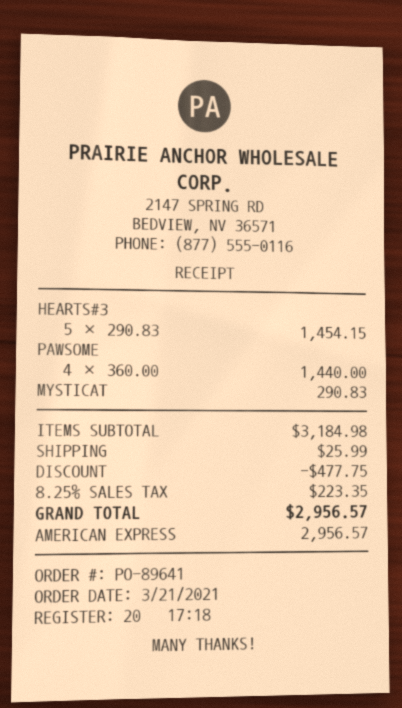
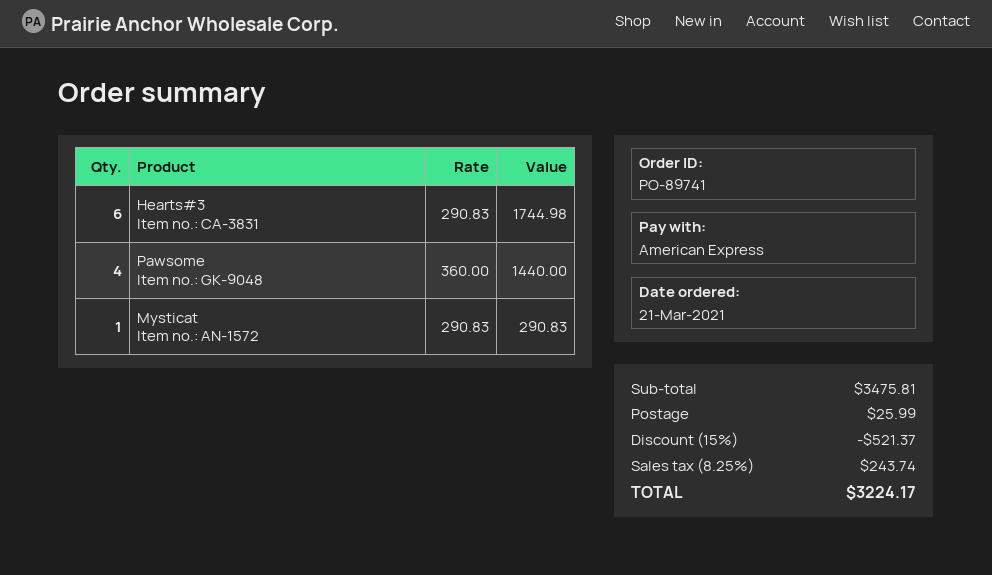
order number: PO-89641 -> PO-89741
HEARTS#3: 5 x 290.83 = 1454.15 -> 6 x 290.83 = 1744.98
subtotal: 3184.98 -> 3475.81
discount: 477.75 -> 521.37
tax: 8.25% = 223.35 -> 8.25% = 243.74
total: 2956.57 -> 3224.17

